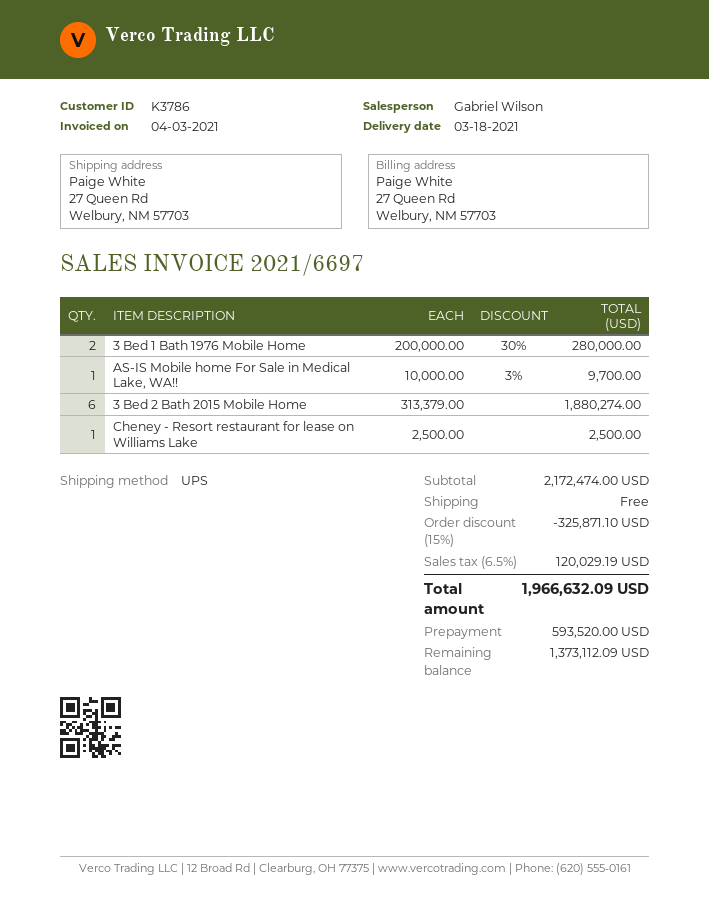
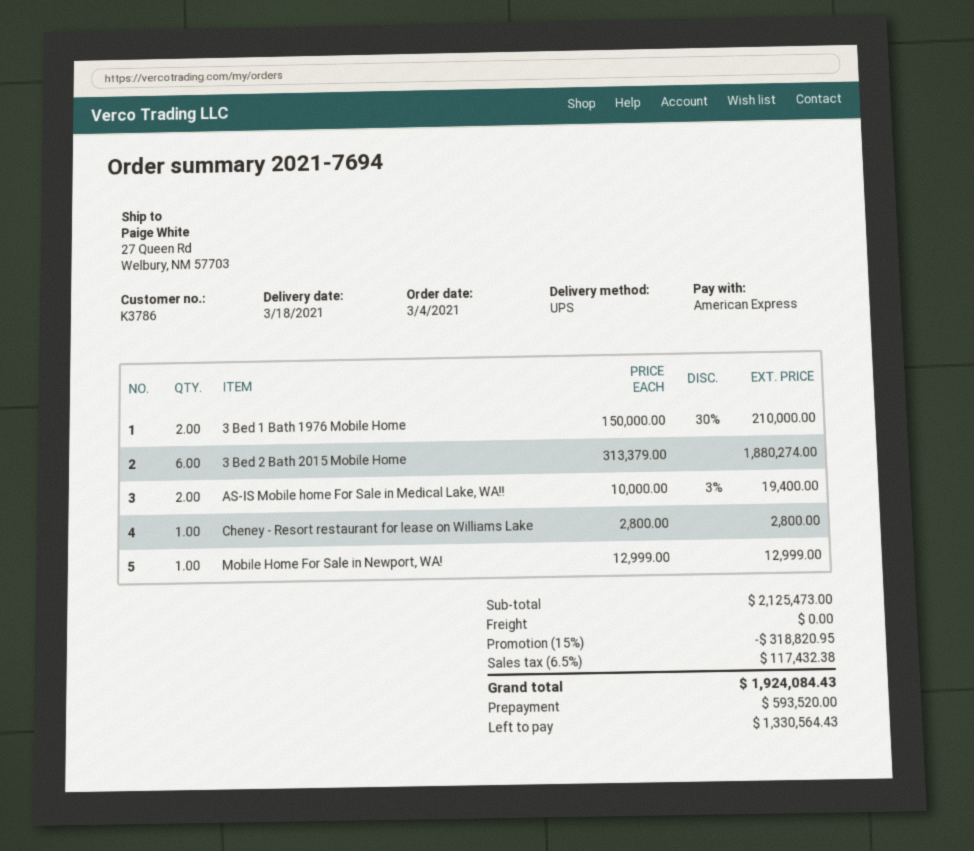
3 Bed 1 Bath 1976 Mobile Home: 2 x 200000.00 - 30% = 280000.00 -> 2 x 150000.00 - 30% = 210000.00
AS-IS Mobile home For Sale in Medical Lake, WA!!: 1 x 10000.00 - 3% = 9700.00 -> 2 x 10000.00 - 3% = 19400.00
Cheney - Resort restaurant for lease on Williams Lake: 1 x 2500.00 = 2500.00 -> 1 x 2800.00 = 2800.00
Mobile Home For Sale in Newport, WA!: none -> 1 x 12999.00 = 12999.00
subtotal: 2172474.00 -> 2125473.00
discount: 15% = 325871.10 -> 15% = 318820.95
tax: 6.5% = 120029.19 -> 6.5% = 117432.38
total: 1966632.09 -> 1924084.43
balance: 1373112.09 -> 1330564.43

